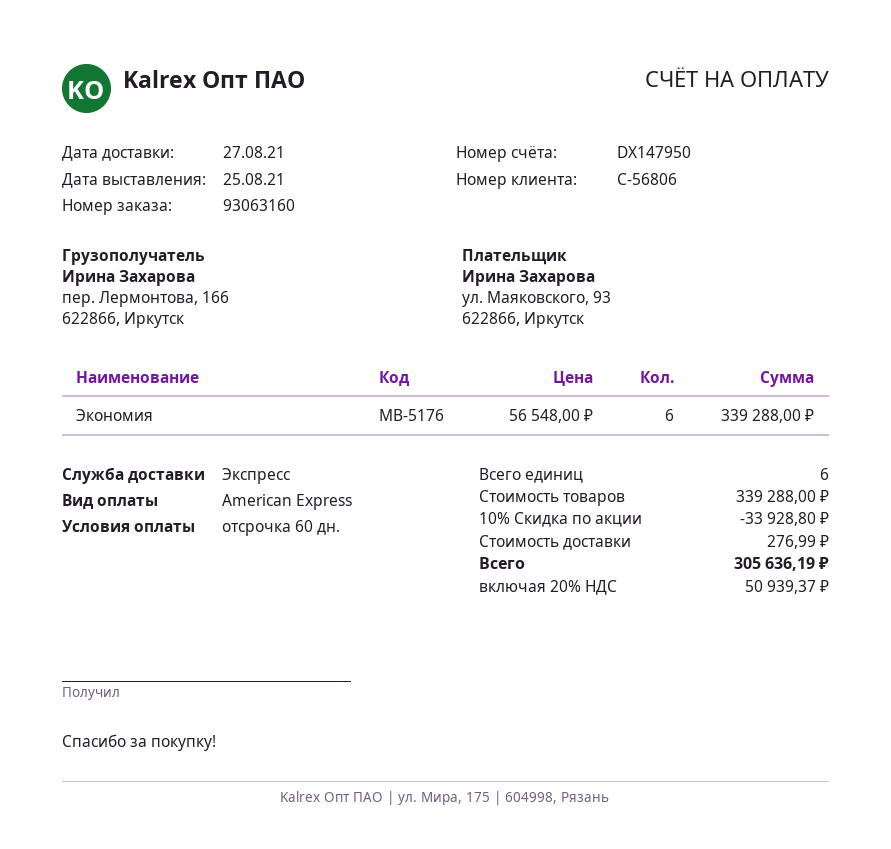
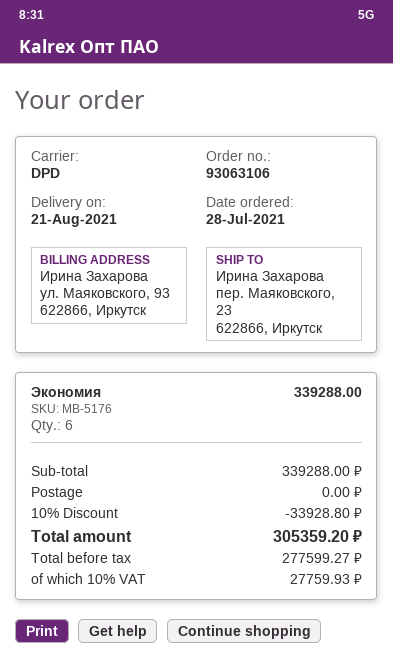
order number: 93063160 -> 93063106
delivery date: 2021-08-27 -> 2021-08-21
shipping method: express -> DPD
ship to: пер. Лермонтова, 166, 622866, Иркутск -> пер. Маяковского, 23, 622866, Иркутск
shipping: 276.99 -> 0.00
tax: 20% = 50939.37 -> 10% = 27759.93
total: 305636.19 -> 305359.20

